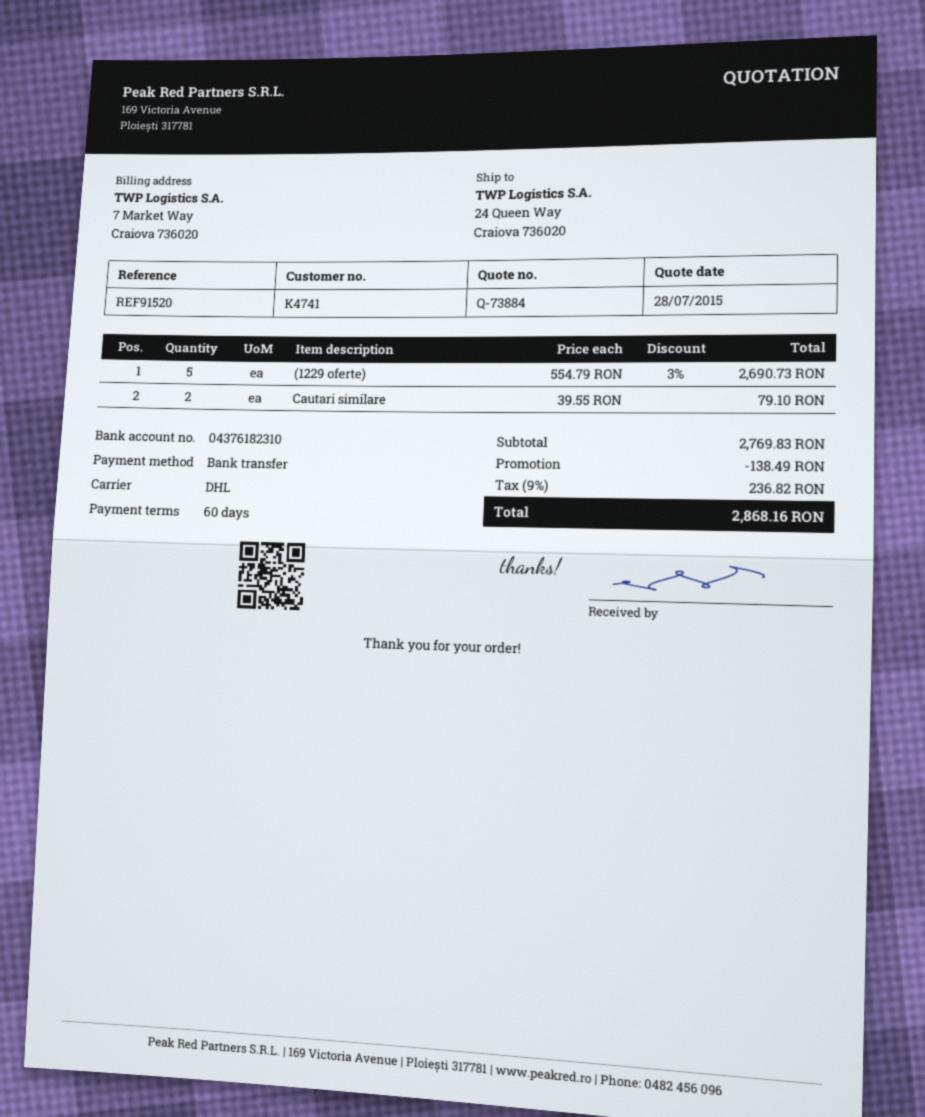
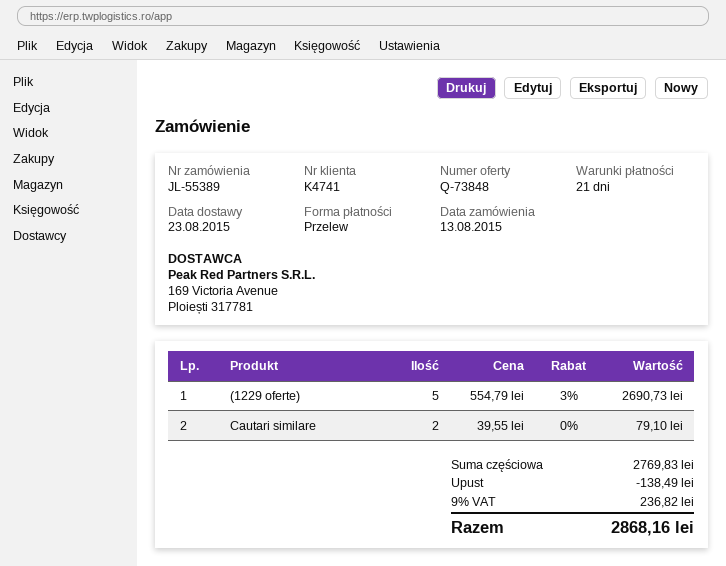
quote number: Q-73884 -> Q-73848
payment terms: 60 days -> 21 days

